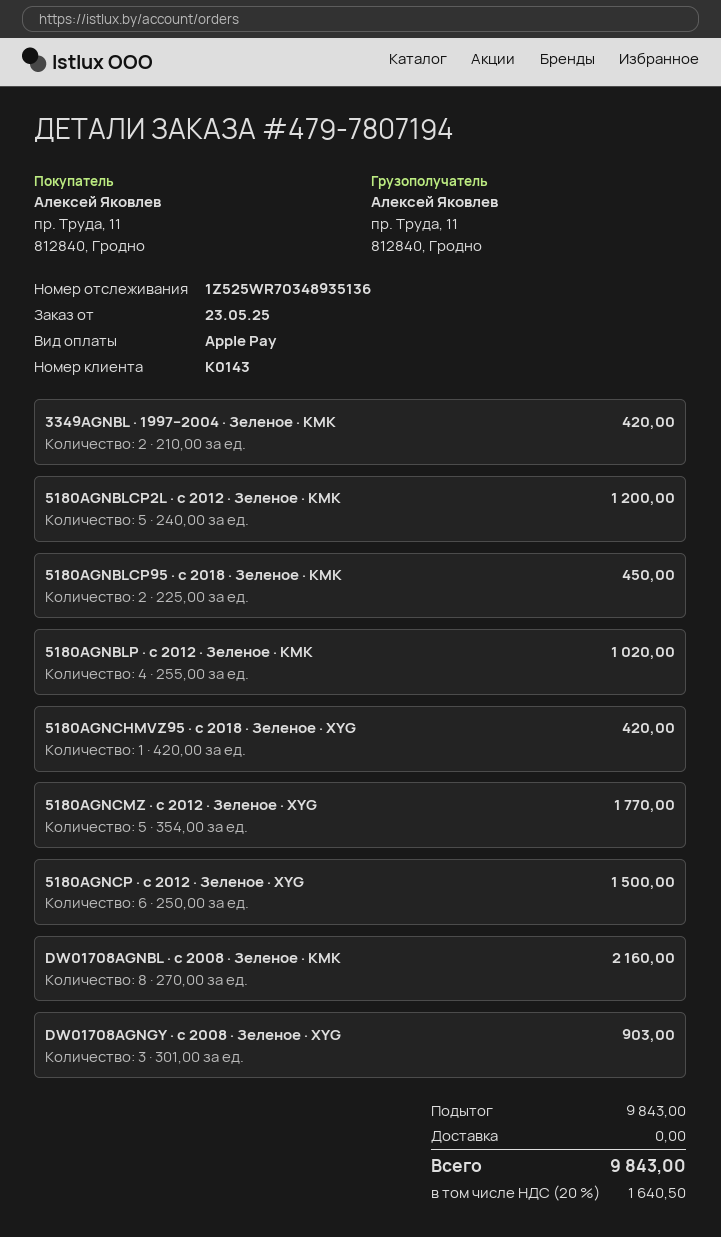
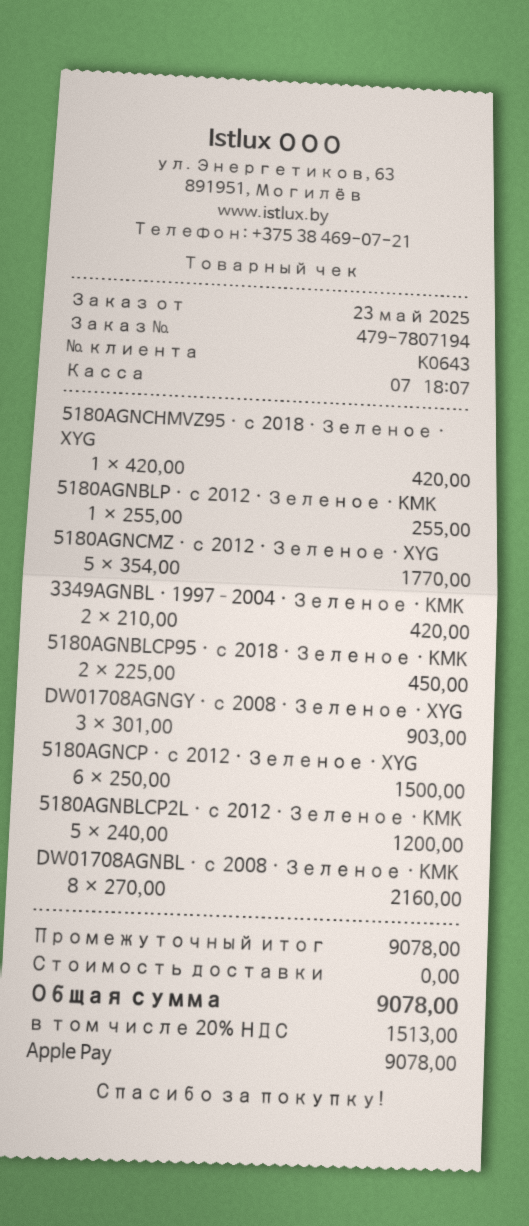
customer number: K0143 -> K0643
5180AGNBLP · с 2012 · Зеленое · KMK: 4 x 255.00 = 1020.00 -> 1 x 255.00 = 255.00
subtotal: 9843.00 -> 9078.00
tax: 20% = 1640.50 -> 20% = 1513.00
total: 9843.00 -> 9078.00

